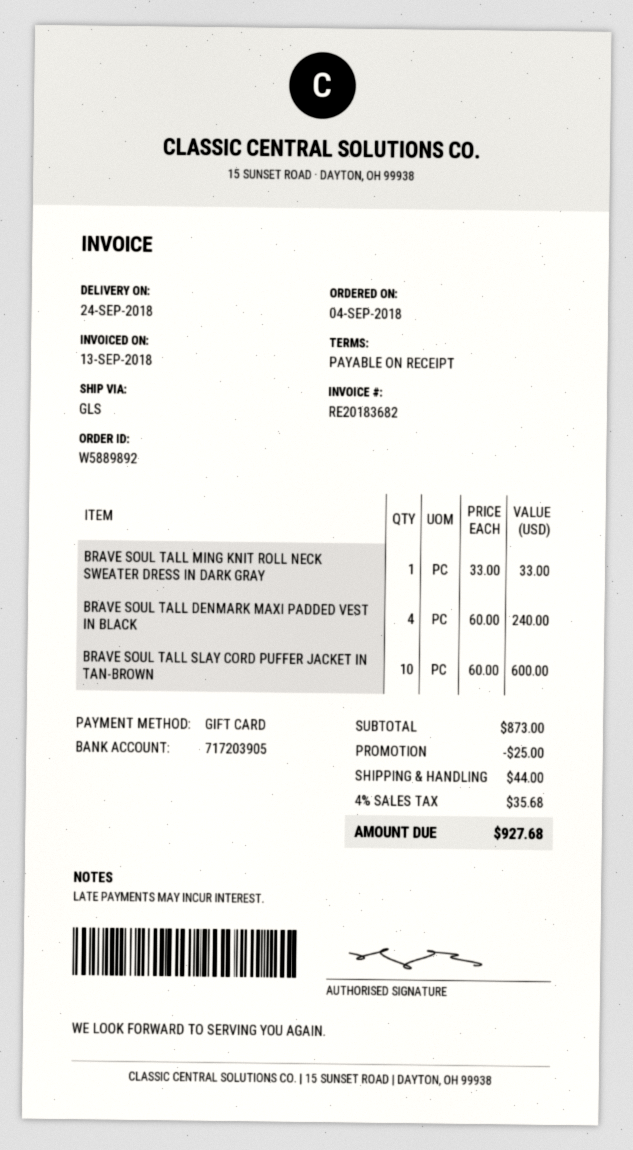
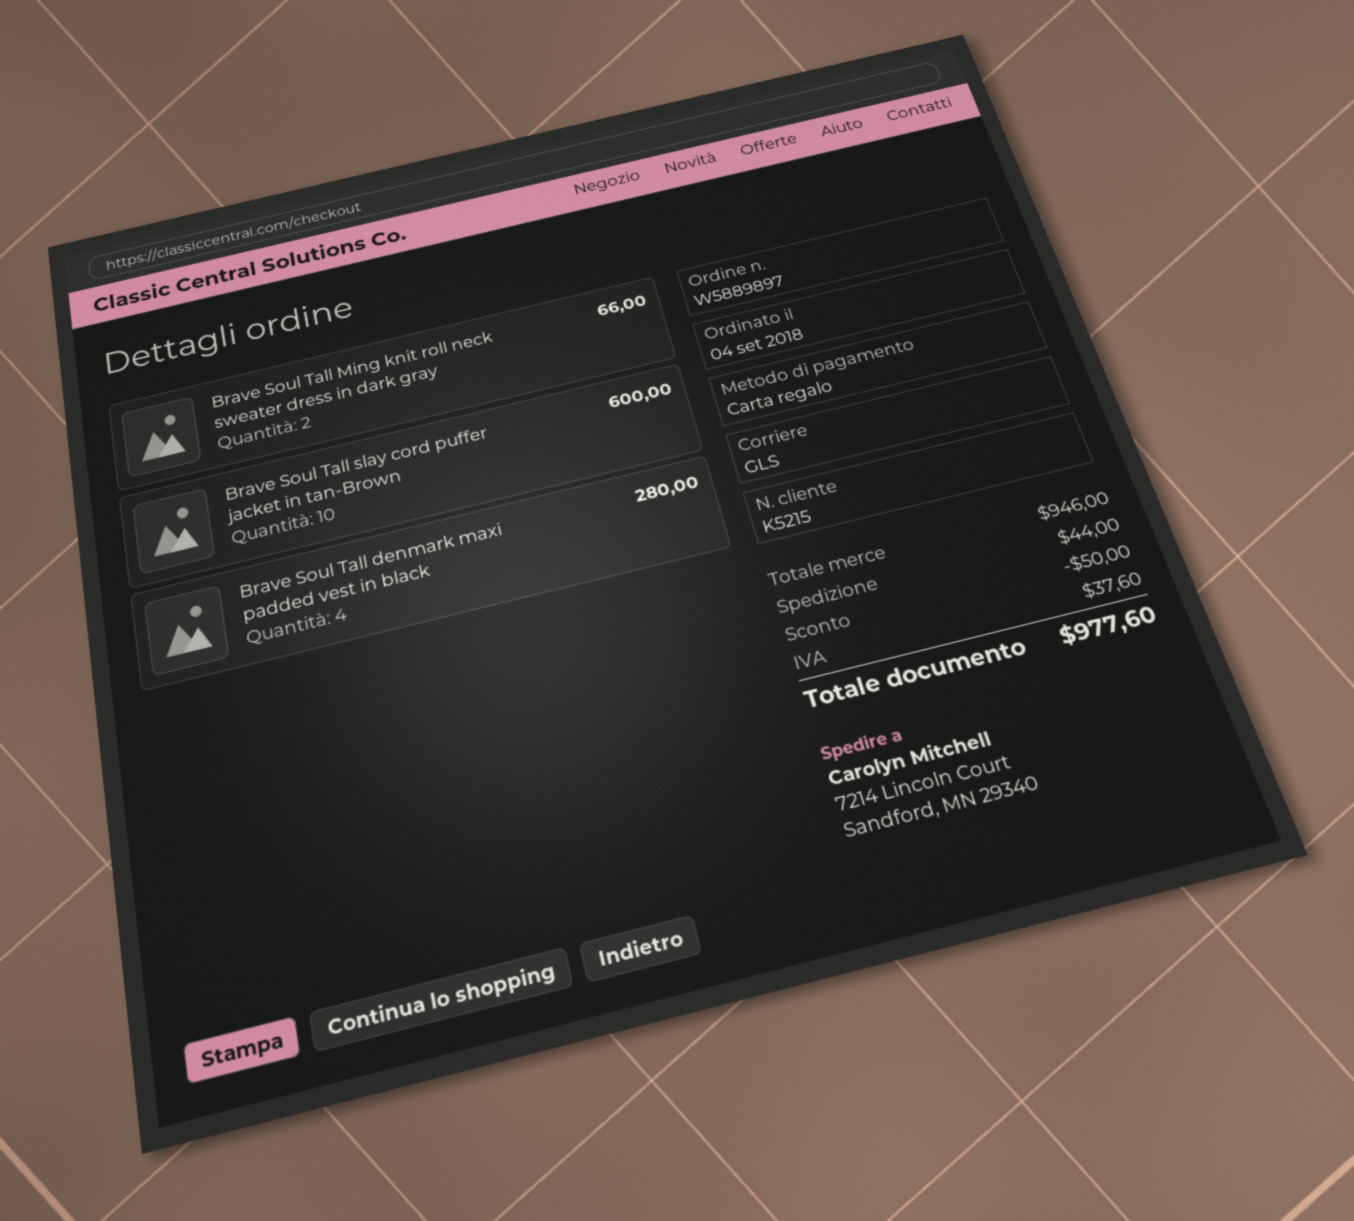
order number: W5889892 -> W5889897
BRAVE SOUL TALL MING KNIT ROLL NECK SWEATER DRESS IN DARK GRAY: 1 for 33.00 -> 2 for 66.00
BRAVE SOUL TALL DENMARK MAXI PADDED VEST IN BLACK: 4 for 240.00 -> 4 for 280.00
subtotal: 873.00 -> 946.00
discount: 25.00 -> 50.00
tax: 35.68 -> 37.60
total: 927.68 -> 977.60

